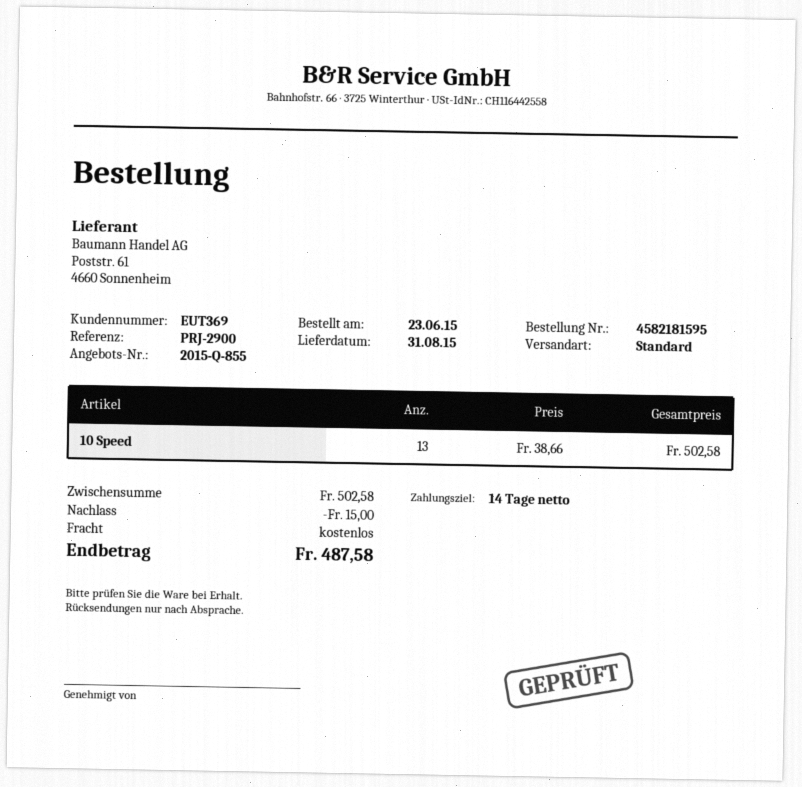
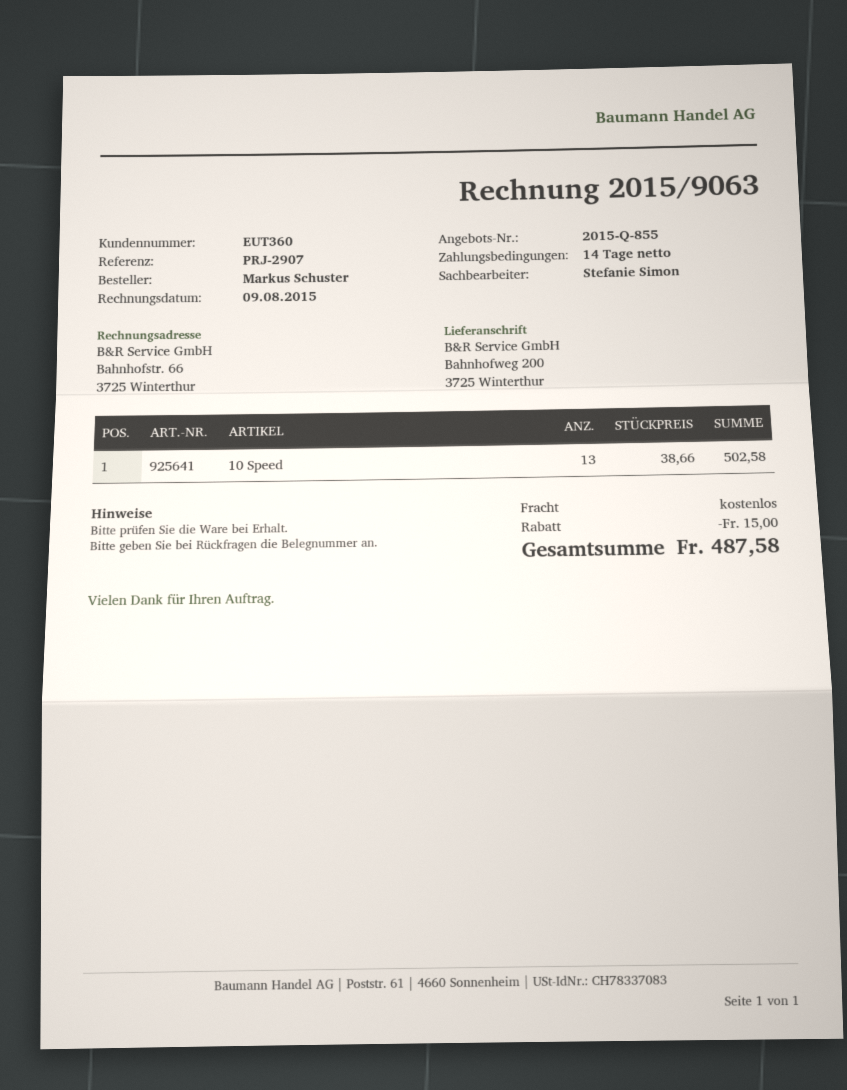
customer number: EUT369 -> EUT360
reference: PRJ-2900 -> PRJ-2907

